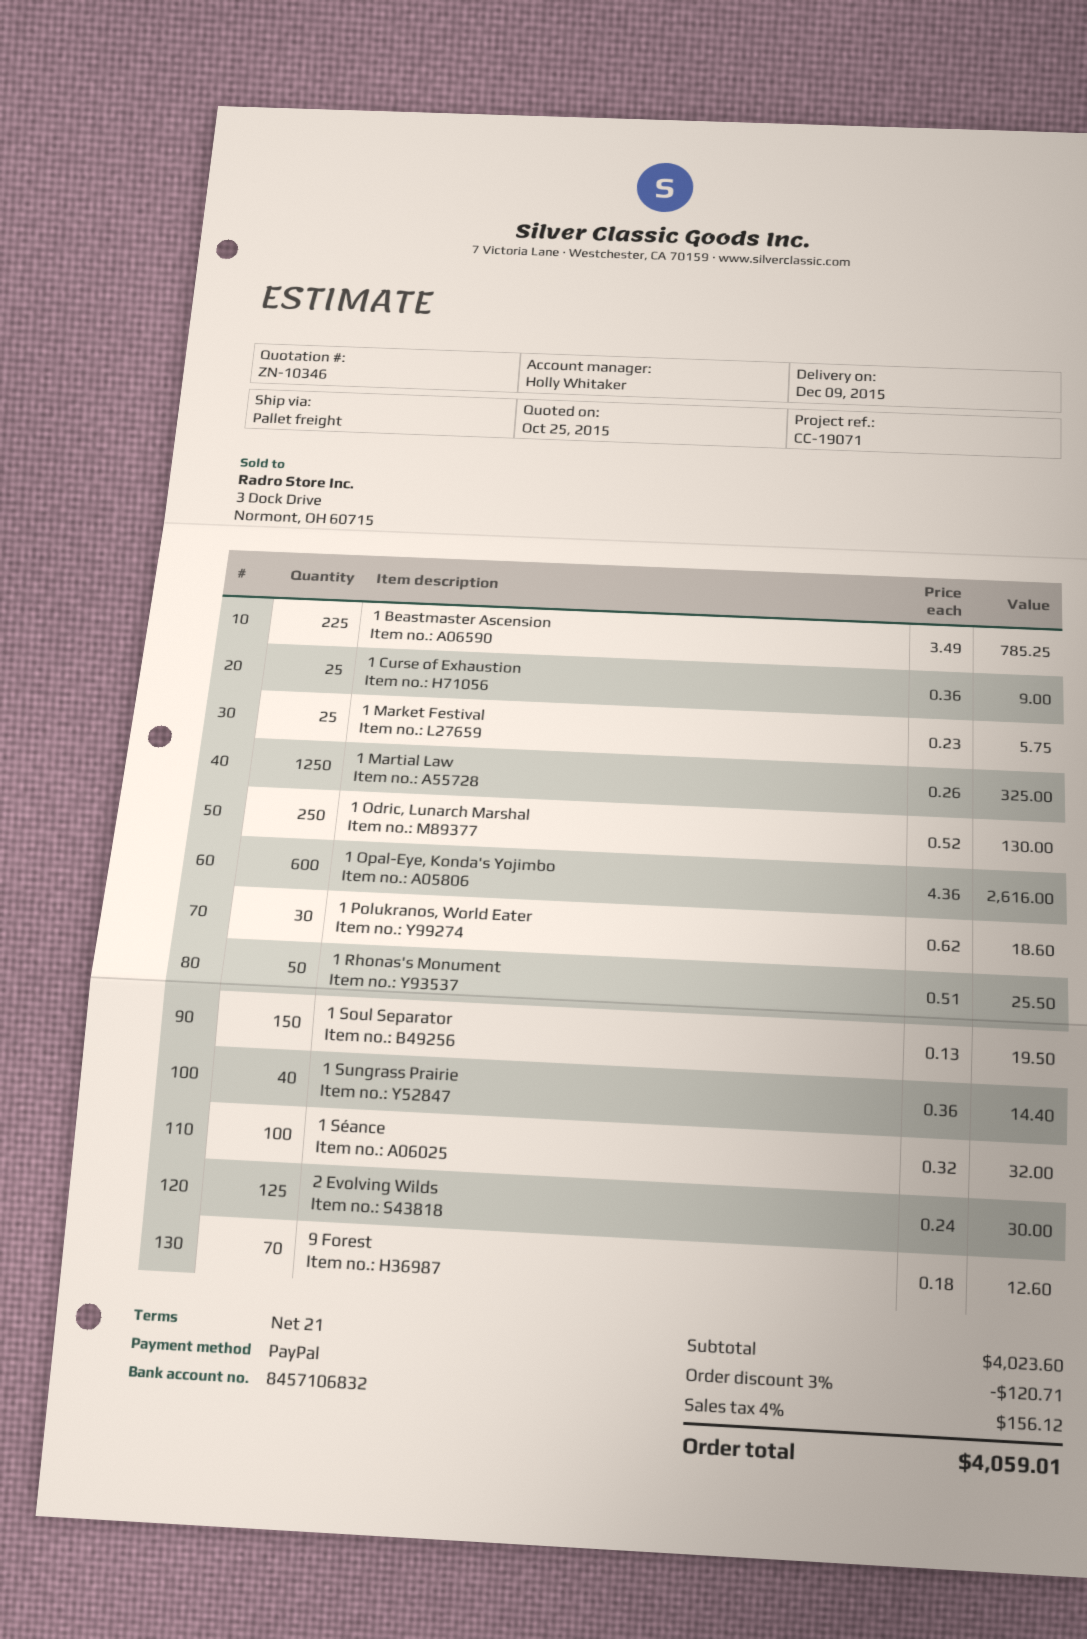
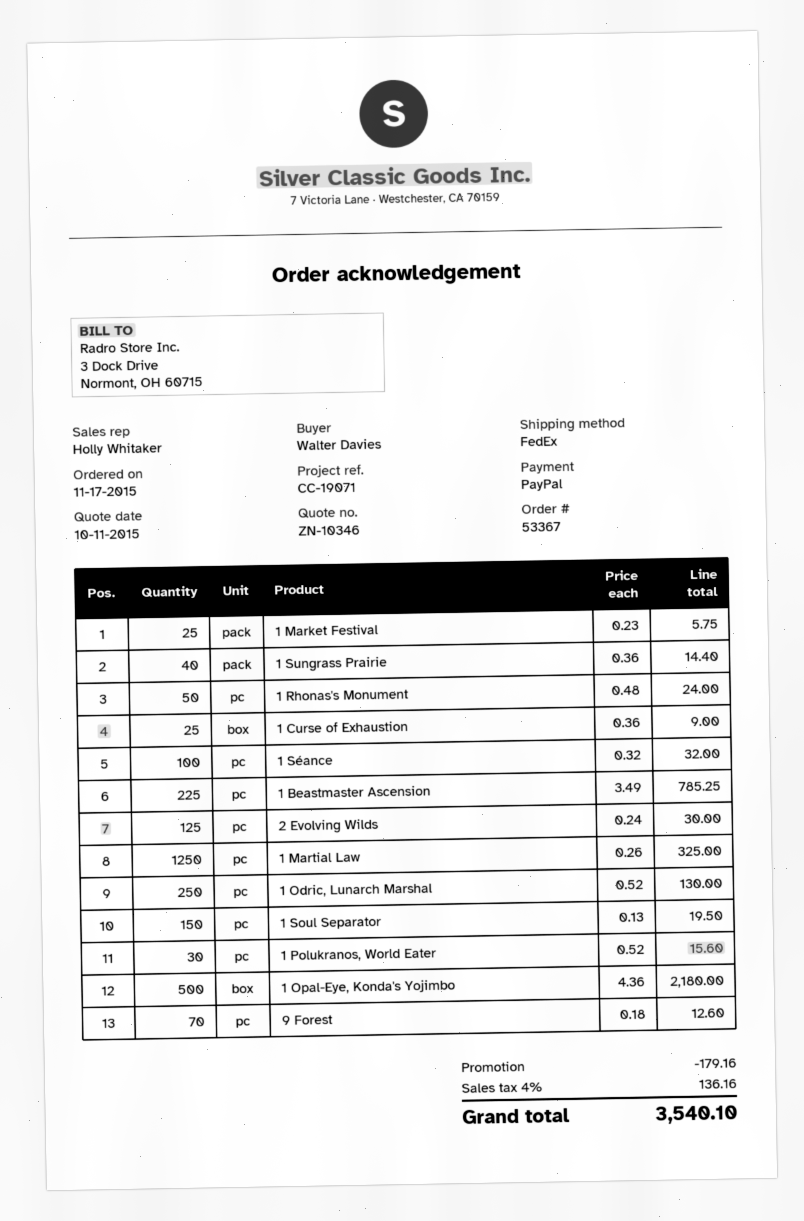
quote date: 2015-10-25 -> 2015-10-11
shipping method: pallet freight -> FedEx
1 Opal-Eye, Konda's Yojimbo: 600 x 4.36 = 2616.00 -> 500 x 4.36 = 2180.00
1 Polukranos, World Eater: 30 x 0.62 = 18.60 -> 30 x 0.52 = 15.60
1 Rhonas's Monument: 50 x 0.51 = 25.50 -> 50 x 0.48 = 24.00
discount: 120.71 -> 179.16
tax: 4% = 156.12 -> 4% = 136.16
total: 4059.01 -> 3540.10

